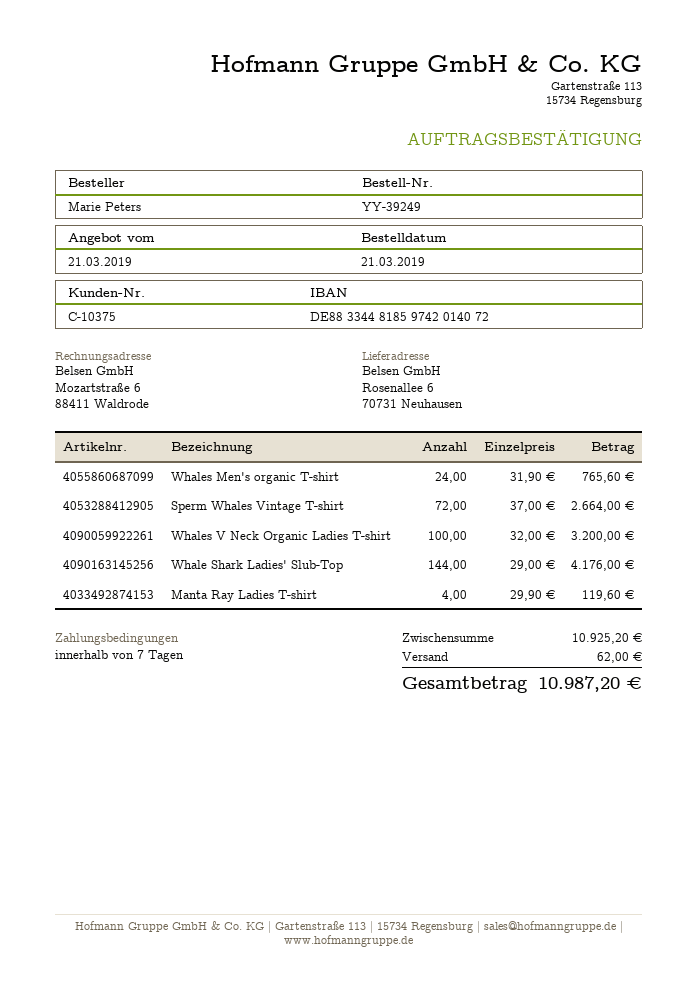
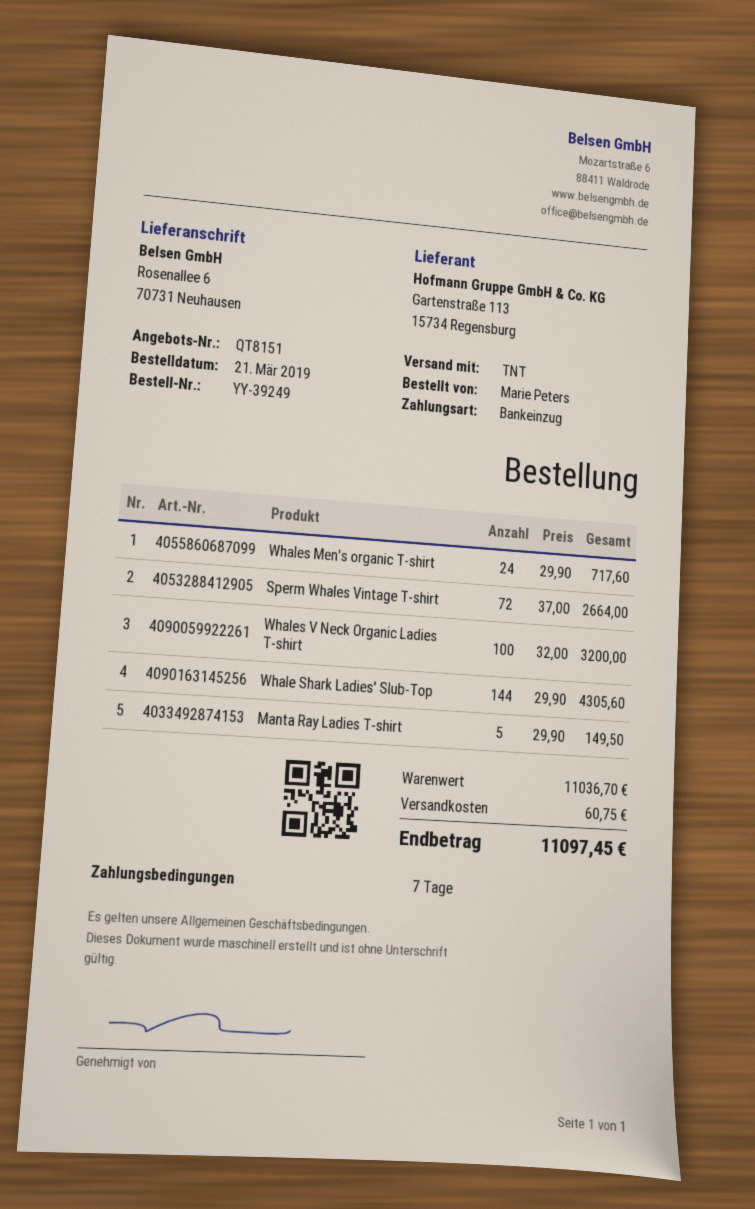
Whales Men's organic T-shirt: 24 x 31.90 = 765.60 -> 24 x 29.90 = 717.60
Whale Shark Ladies' Slub-Top: 144 x 29.00 = 4176.00 -> 144 x 29.90 = 4305.60
Manta Ray Ladies T-shirt: 4 x 29.90 = 119.60 -> 5 x 29.90 = 149.50
subtotal: 10925.20 -> 11036.70
shipping: 62.00 -> 60.75
total: 10987.20 -> 11097.45

